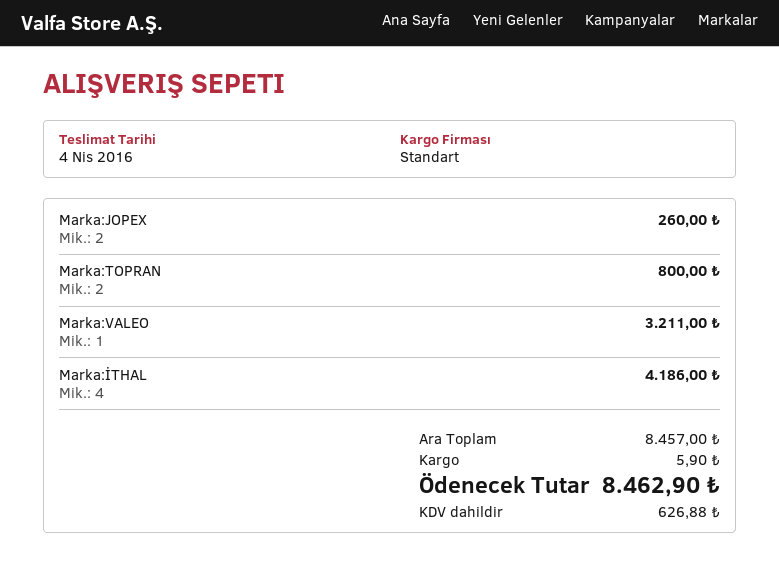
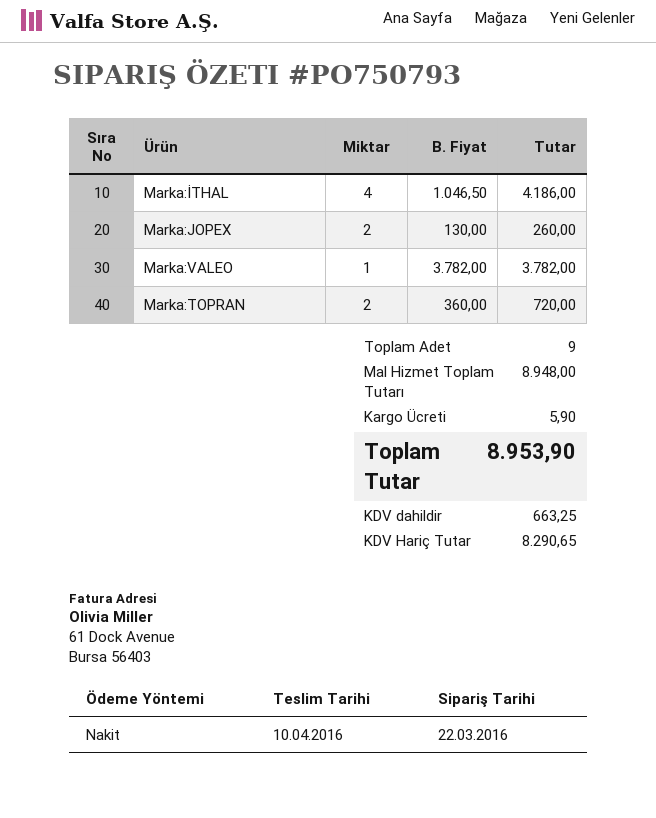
delivery date: 2016-04-04 -> 2016-04-10
Marka:TOPRAN: 2 for 800.00 -> 2 for 720.00
Marka:VALEO: 1 for 3211.00 -> 1 for 3782.00
subtotal: 8457.00 -> 8948.00
tax: 626.88 -> 663.25
total: 8462.90 -> 8953.90

